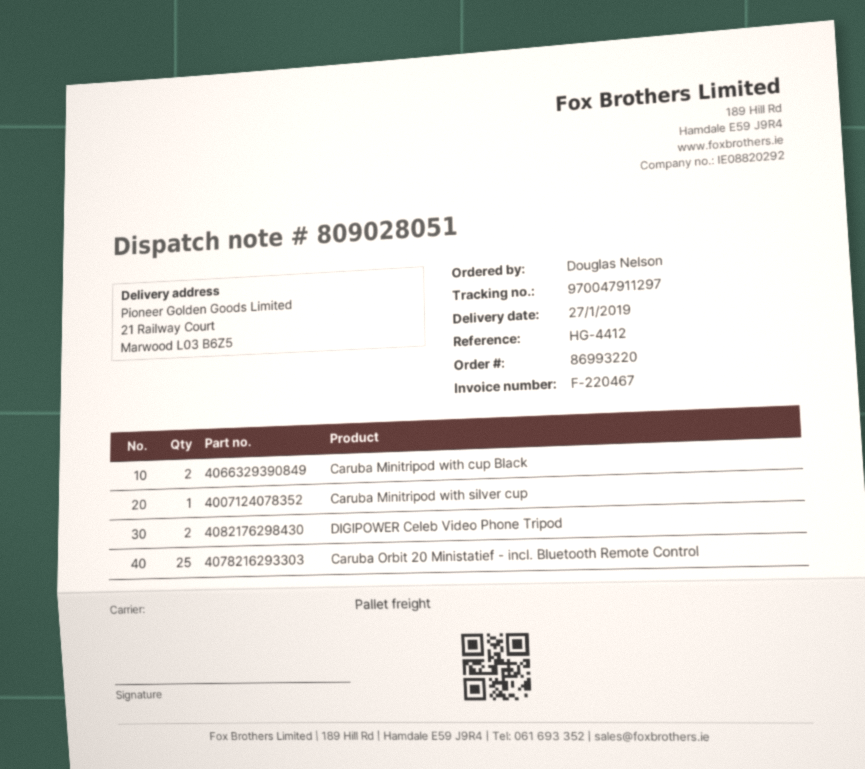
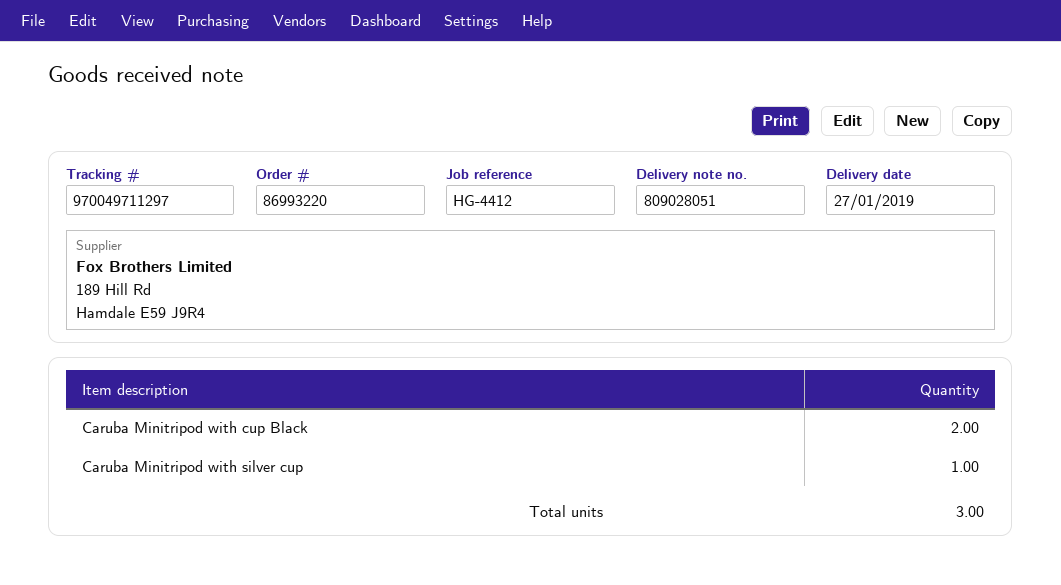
tracking number: 970047911297 -> 970049711297
DIGIPOWER Celeb Video Phone Tripod: 2 -> none
Caruba Orbit 20 Ministatief - incl. Bluetooth Remote Control: 25 -> none

